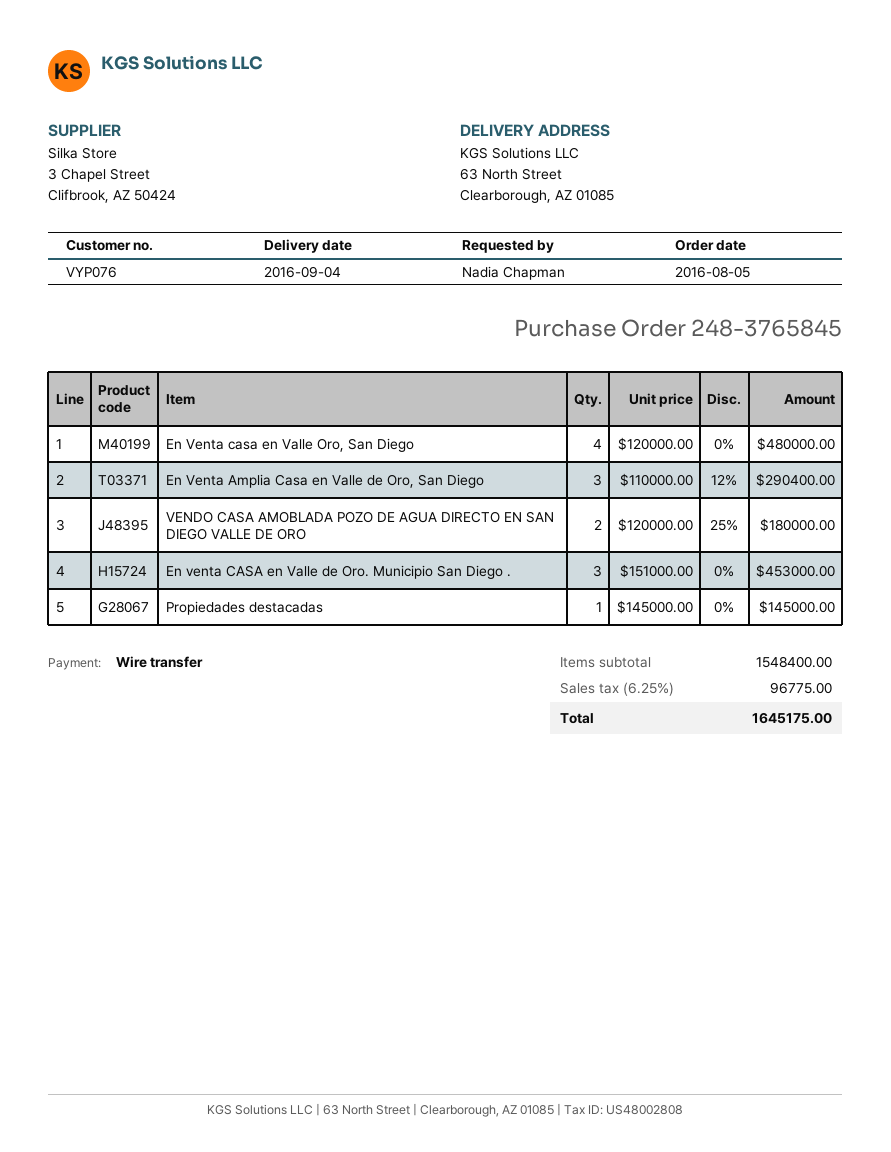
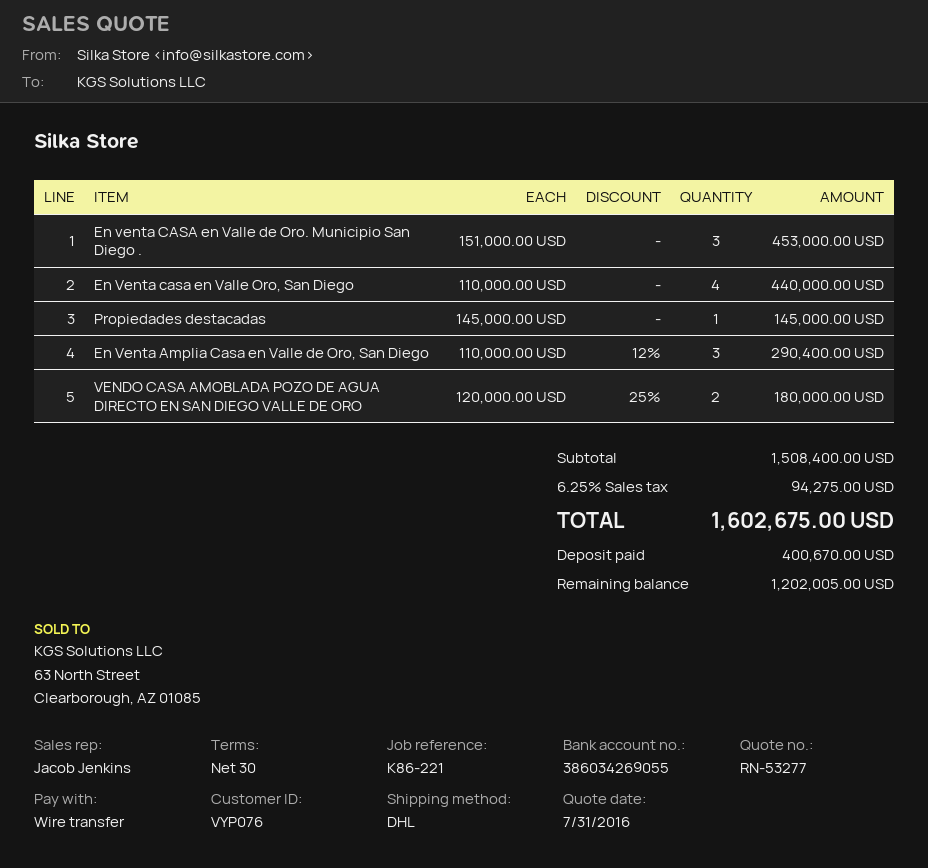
En Venta casa en Valle Oro, San Diego: 4 x 120000.00 = 480000.00 -> 4 x 110000.00 = 440000.00
subtotal: 1548400.00 -> 1508400.00
tax: 6.25% = 96775.00 -> 6.25% = 94275.00
total: 1645175.00 -> 1602675.00

